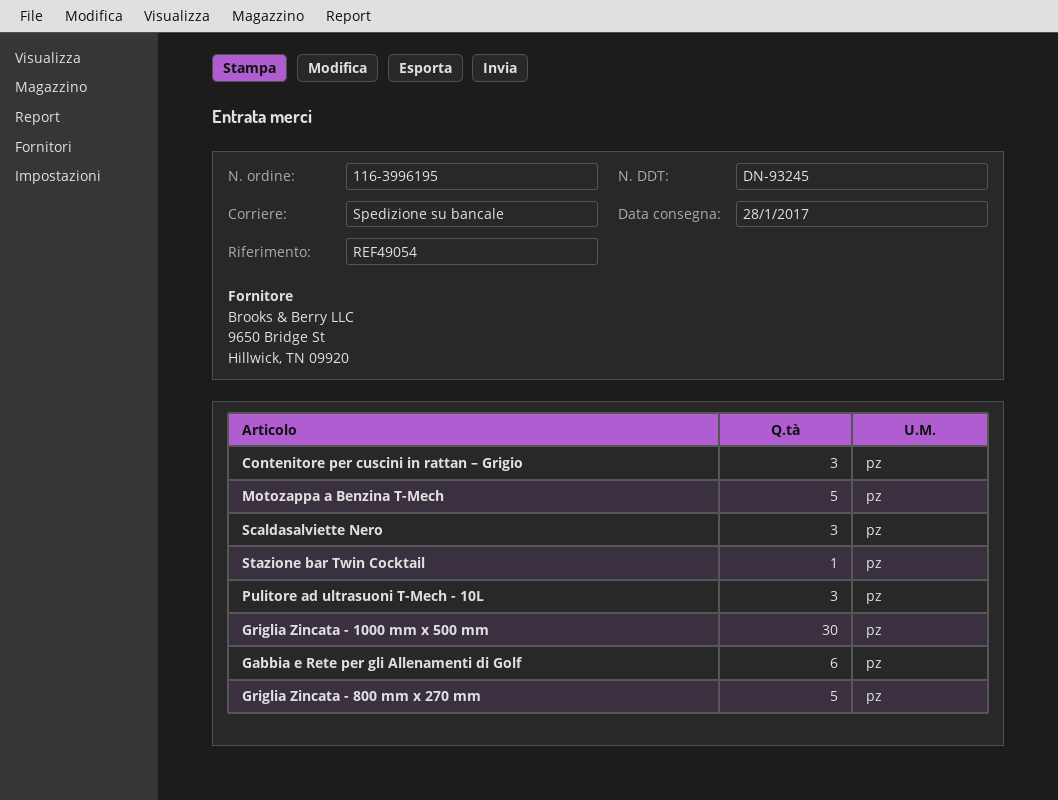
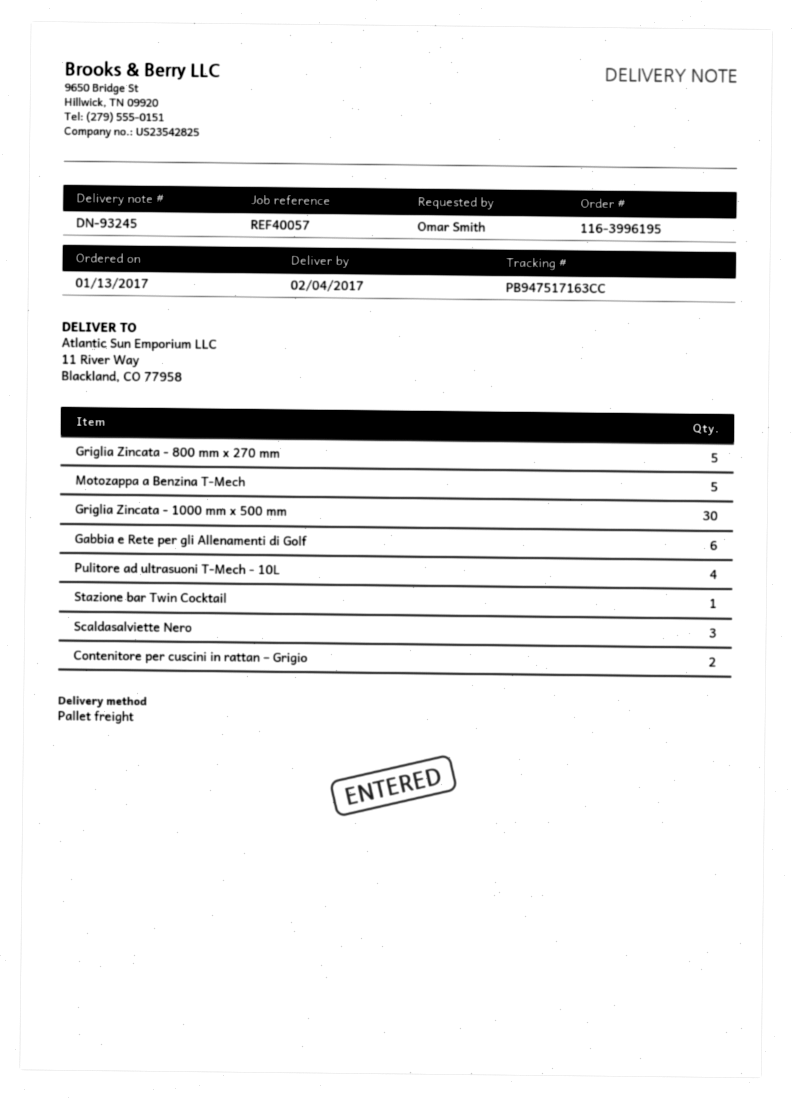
delivery date: 2017-01-28 -> 2017-02-04
reference: REF49054 -> REF40057
Contenitore per cuscini in rattan – Grigio: 3 -> 2
Pulitore ad ultrasuoni T-Mech - 10L: 3 -> 4

